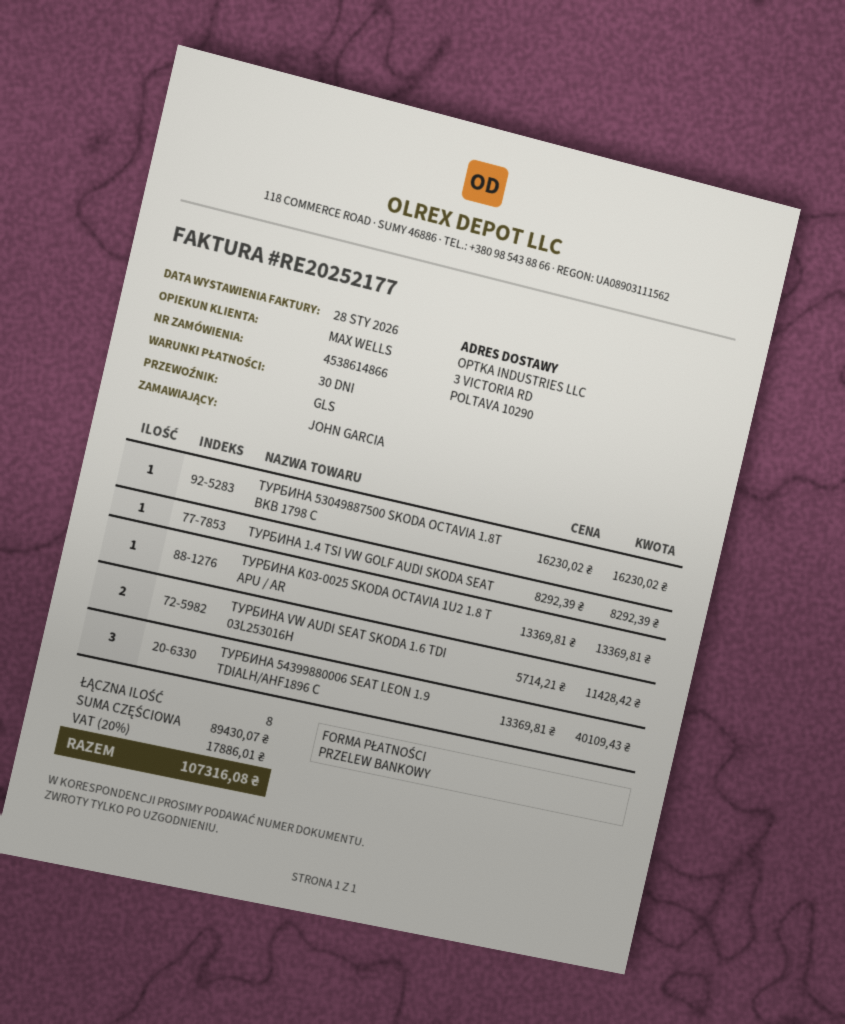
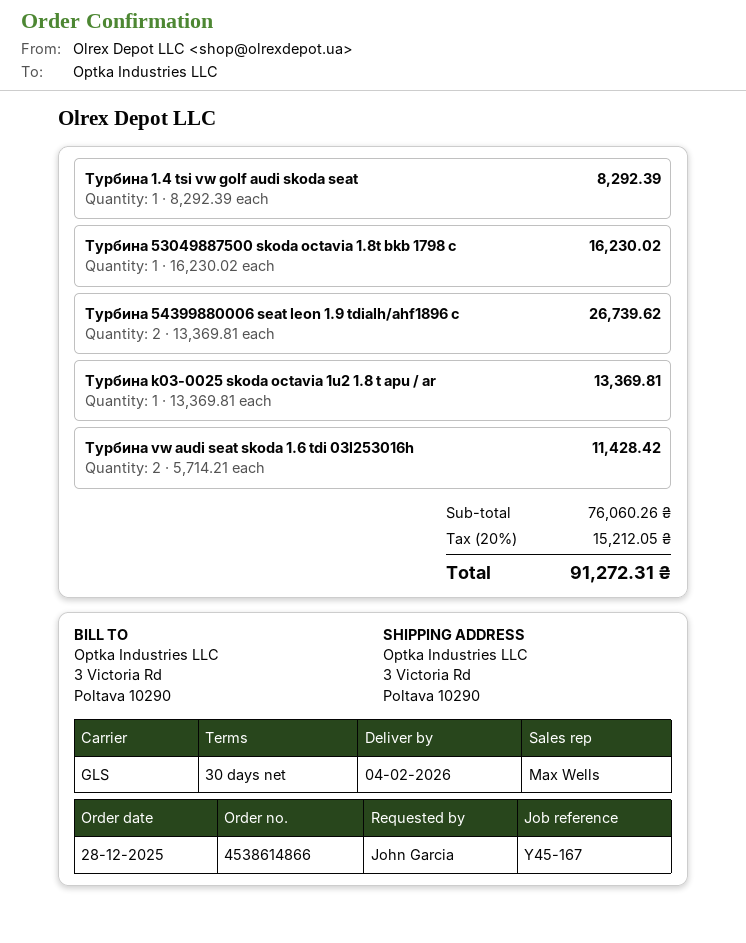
ТУРБИНА 54399880006 SEAT LEON 1.9 TDIALH/AHF1896 C: 3 x 13369.81 = 40109.43 -> 2 x 13369.81 = 26739.62
subtotal: 89430.07 -> 76060.26
tax: 20% = 17886.01 -> 20% = 15212.05
total: 107316.08 -> 91272.31

